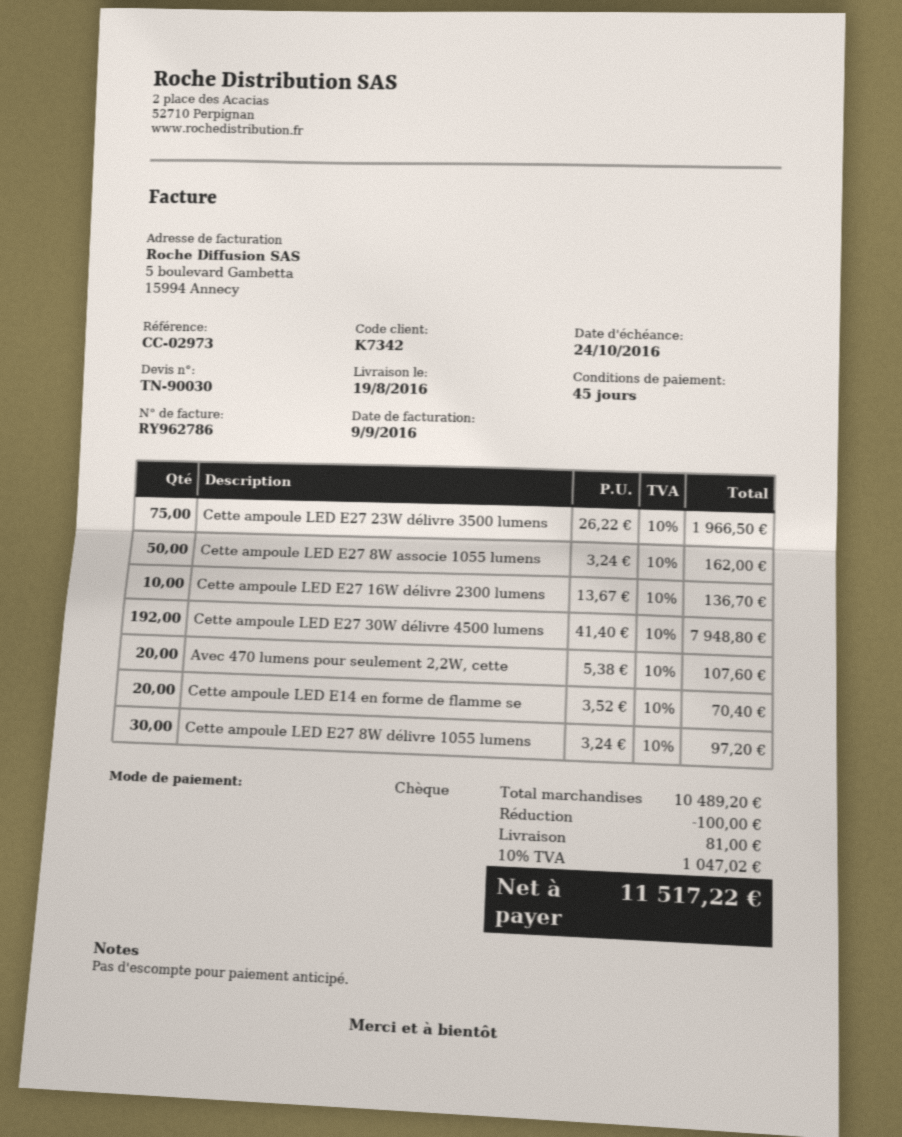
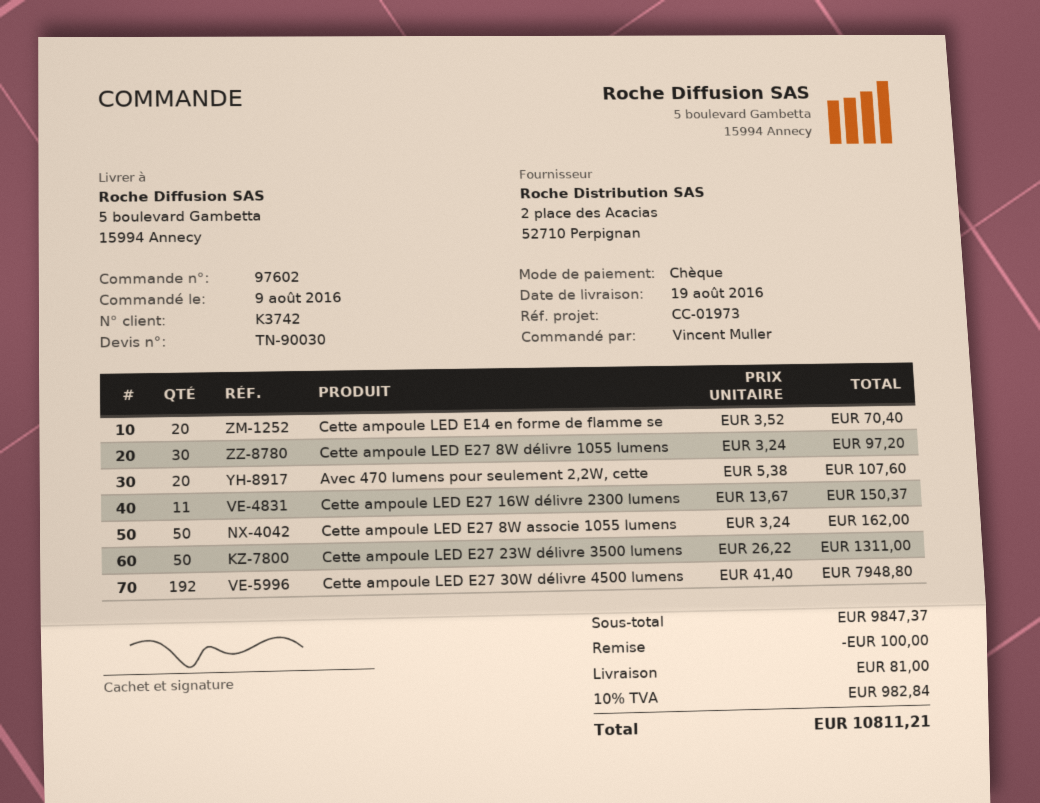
customer number: K7342 -> K3742
reference: CC-02973 -> CC-01973
Cette ampoule LED E27 23W délivre 3500 lumens: 75 x 26.22 = 1966.50 -> 50 x 26.22 = 1311.00
Cette ampoule LED E27 16W délivre 2300 lumens: 10 x 13.67 = 136.70 -> 11 x 13.67 = 150.37
subtotal: 10489.20 -> 9847.37
tax: 10% = 1047.02 -> 10% = 982.84
total: 11517.22 -> 10811.21

